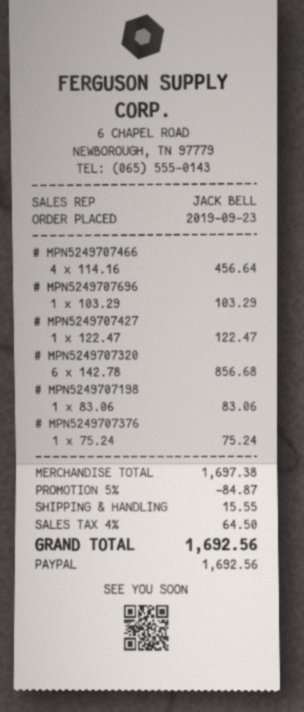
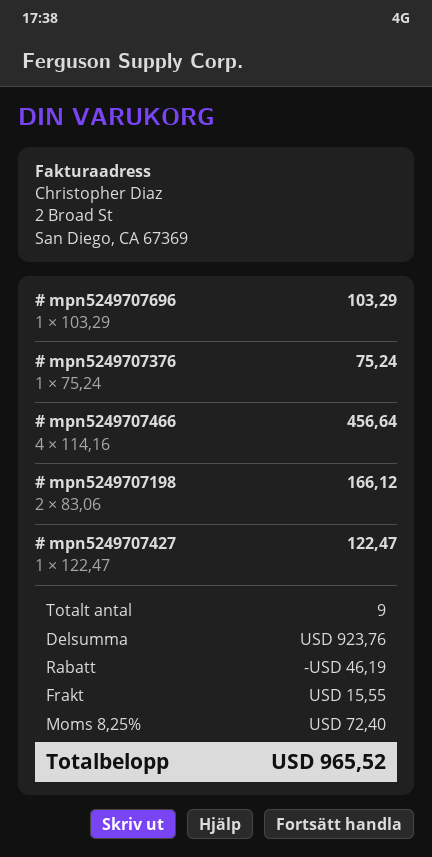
# MPN5249707320: 6 x 142.78 = 856.68 -> none
# MPN5249707198: 1 x 83.06 = 83.06 -> 2 x 83.06 = 166.12
subtotal: 1697.38 -> 923.76
discount: 84.87 -> 46.19
tax: 4% = 64.50 -> 8.25% = 72.40
total: 1692.56 -> 965.52

